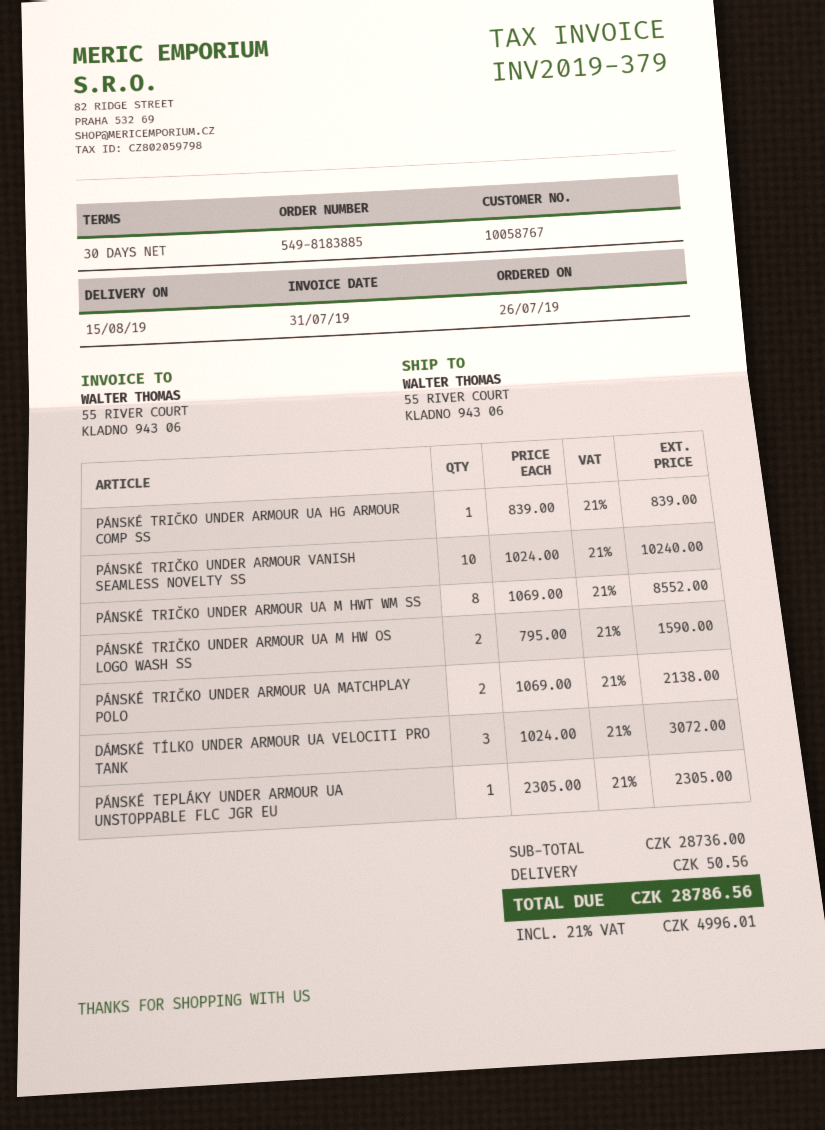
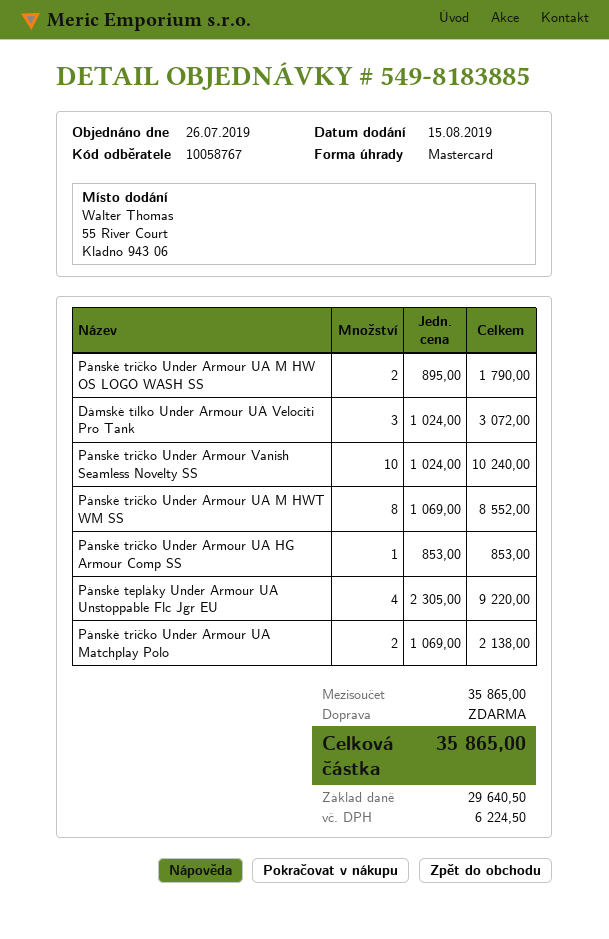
PÁNSKÉ TRIČKO UNDER ARMOUR UA HG ARMOUR COMP SS: 1 x 839.00 = 839.00 -> 1 x 853.00 = 853.00
PÁNSKÉ TRIČKO UNDER ARMOUR UA M HW OS LOGO WASH SS: 2 x 795.00 = 1590.00 -> 2 x 895.00 = 1790.00
PÁNSKÉ TEPLÁKY UNDER ARMOUR UA UNSTOPPABLE FLC JGR EU: 1 x 2305.00 = 2305.00 -> 4 x 2305.00 = 9220.00
subtotal: 28736.00 -> 35865.00
shipping: 50.56 -> 0.00
tax: 4996.01 -> 6224.50
total: 28786.56 -> 35865.00

